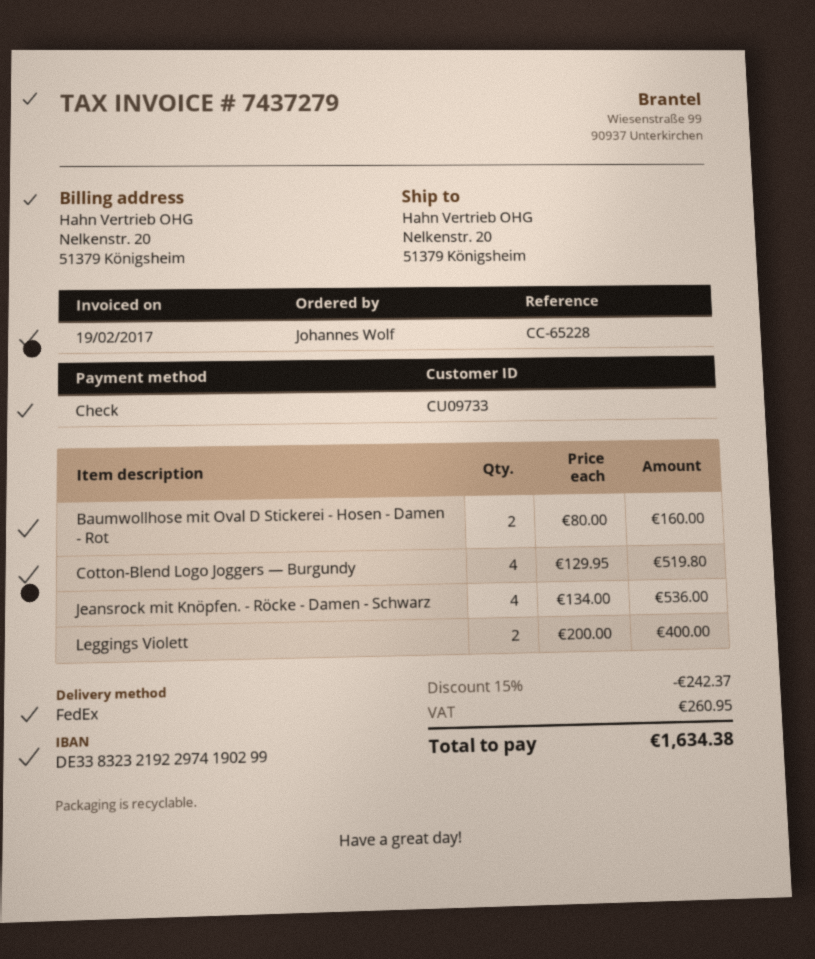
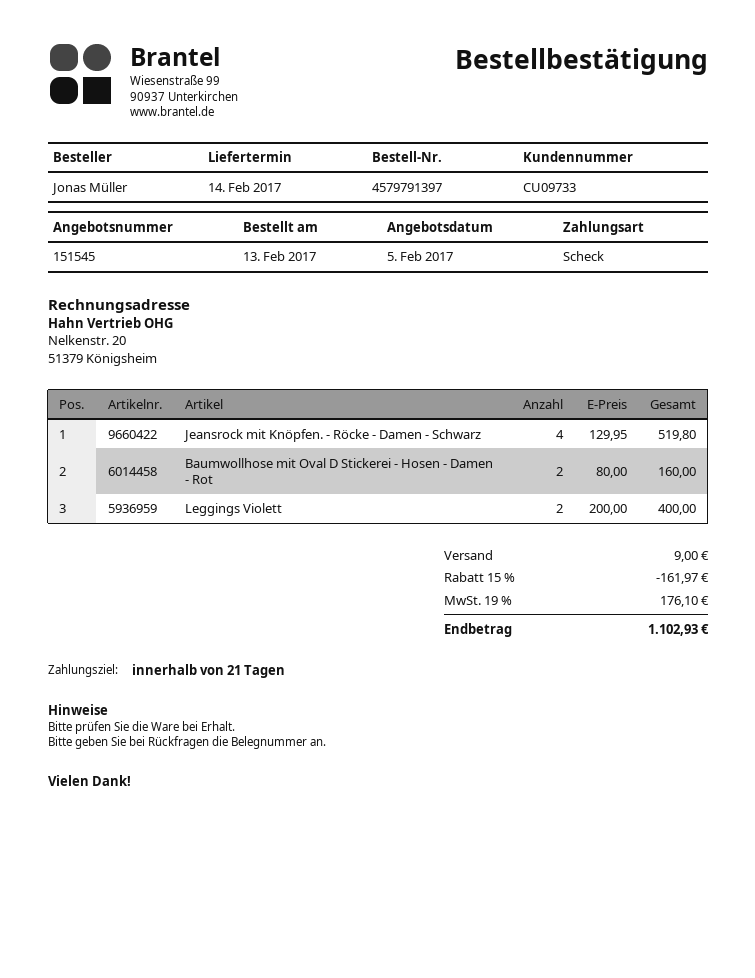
ordered by: Johannes Wolf -> Jonas Müller
Cotton-Blend Logo Joggers — Burgundy: 4 x 129.95 = 519.80 -> none
Jeansrock mit Knöpfen. - Röcke - Damen - Schwarz: 4 x 134.00 = 536.00 -> 4 x 129.95 = 519.80
discount: 15% = 242.37 -> 15% = 161.97
shipping: none -> 9.00
tax: 260.95 -> 176.10
total: 1634.38 -> 1102.93

